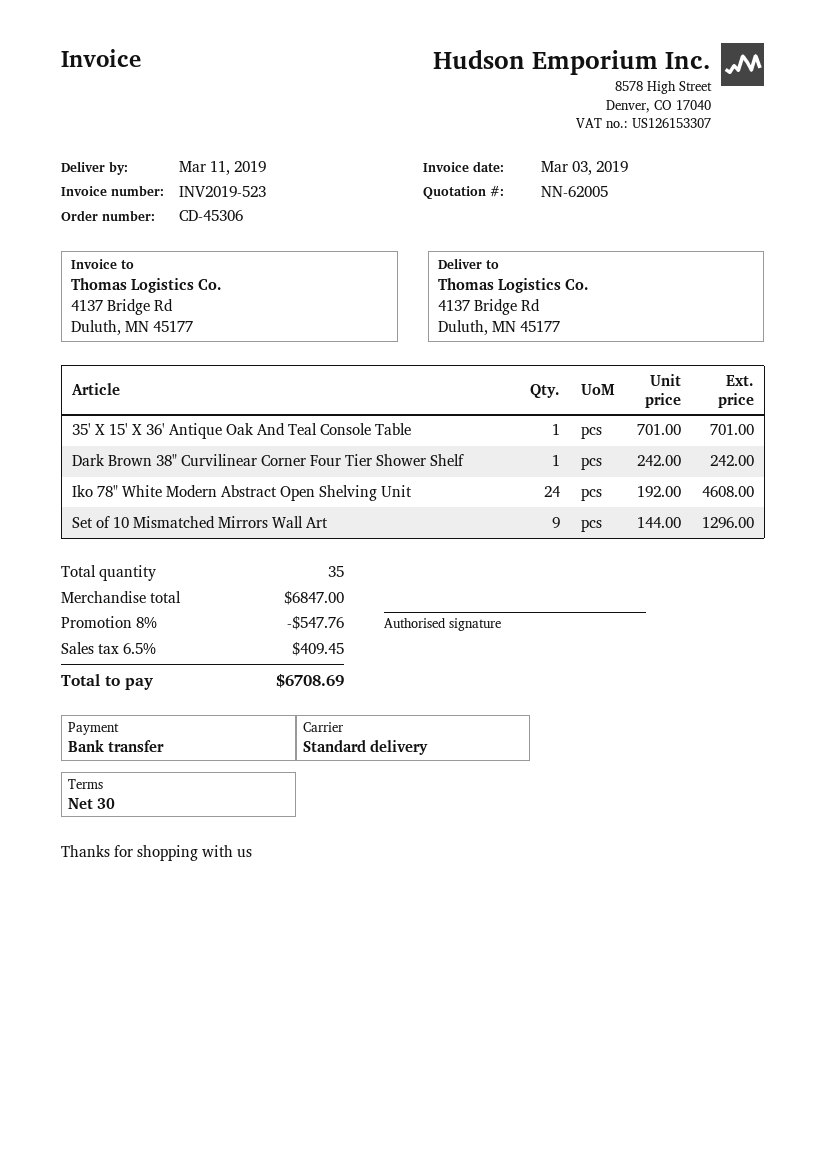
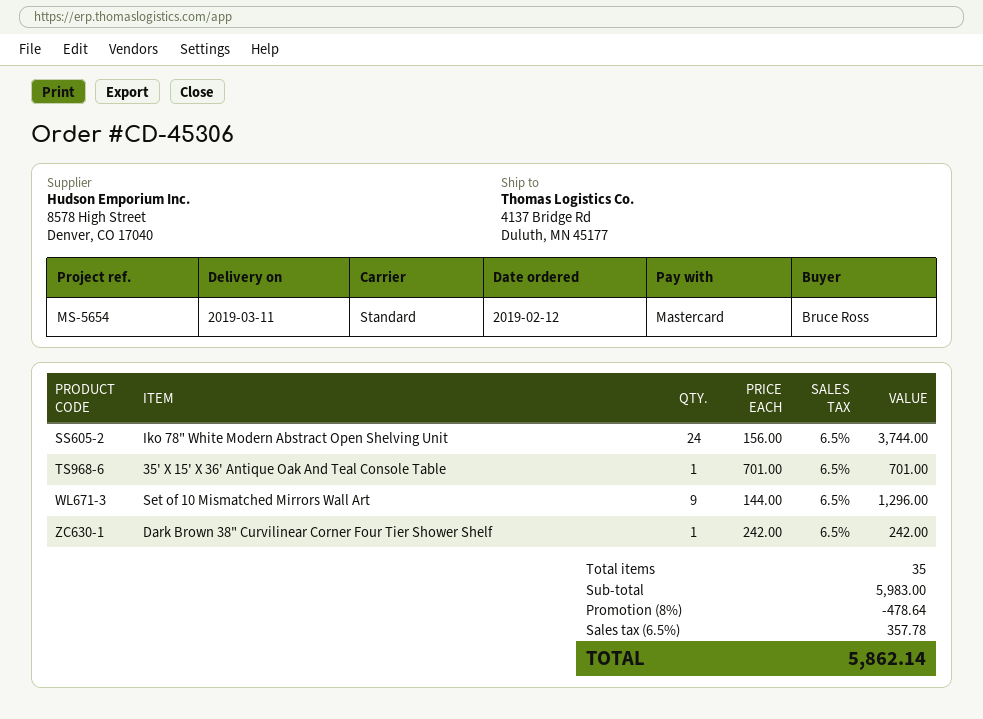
payment method: bank transfer -> Mastercard
Iko 78" White Modern Abstract Open Shelving Unit: 24 x 192.00 = 4608.00 -> 24 x 156.00 = 3744.00
subtotal: 6847.00 -> 5983.00
discount: 8% = 547.76 -> 8% = 478.64
tax: 6.5% = 409.45 -> 6.5% = 357.78
total: 6708.69 -> 5862.14

